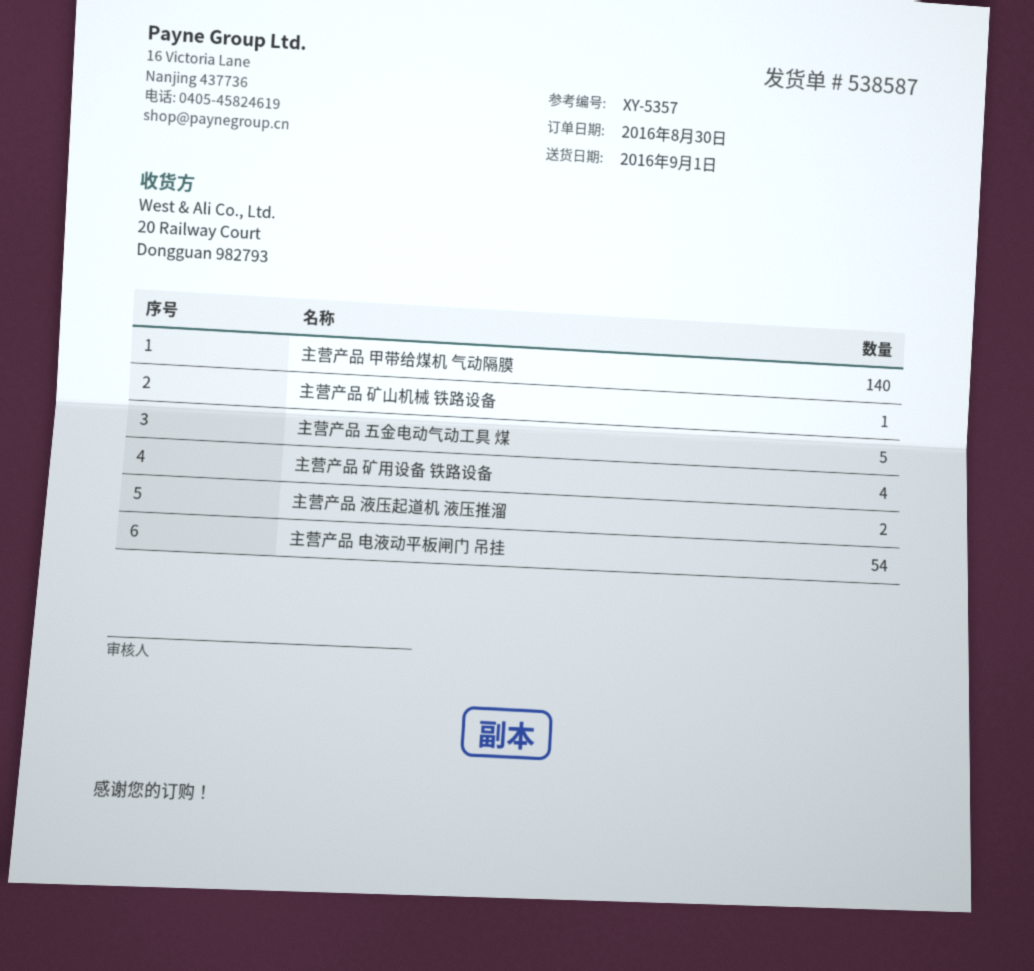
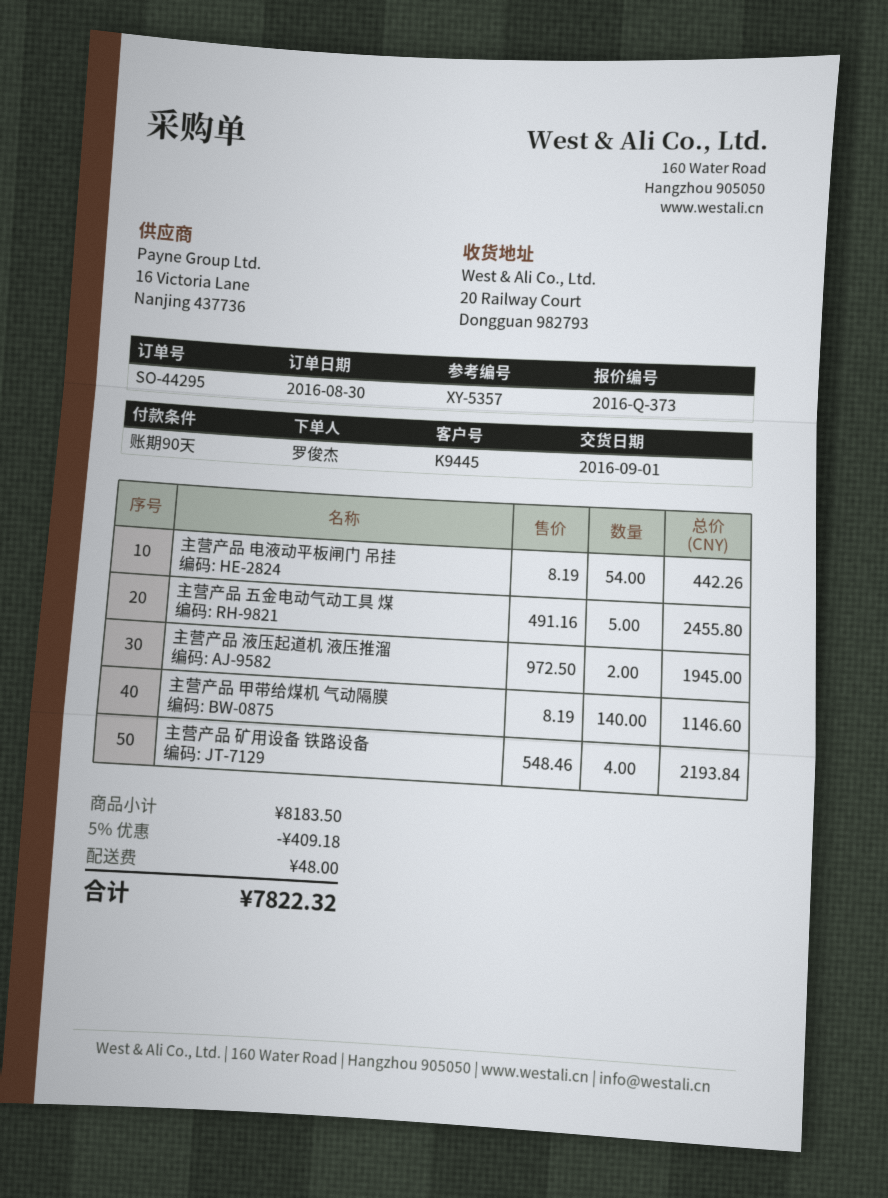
主营产品 矿山机械 铁路设备: 1 -> none

